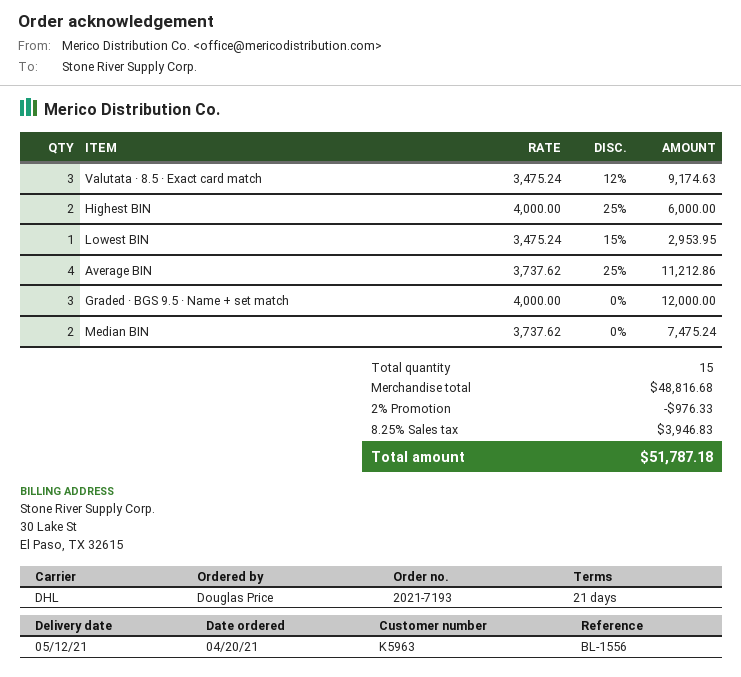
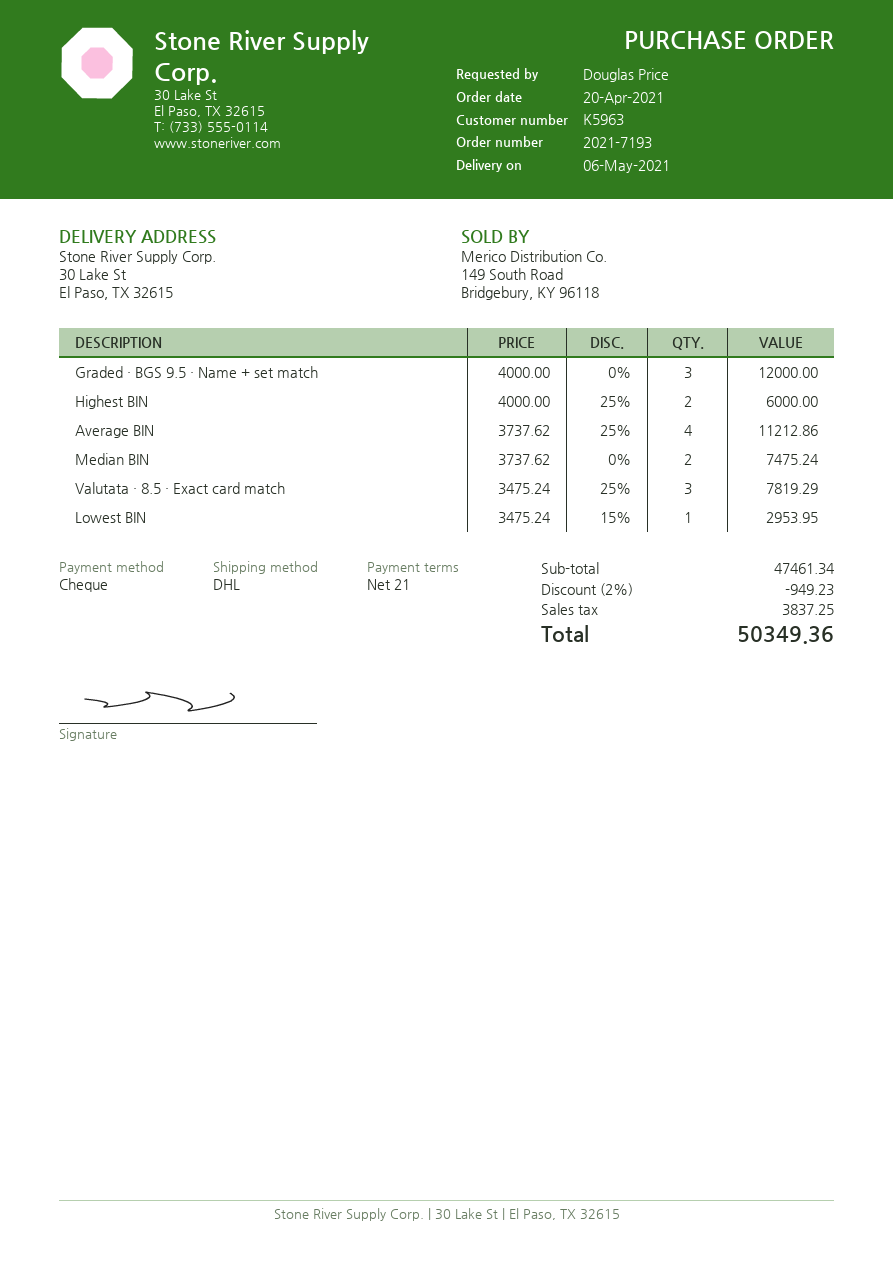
delivery date: 2021-05-12 -> 2021-05-06
Valutata · 8.5 · Exact card match: 3 x 3475.24 - 12% = 9174.63 -> 3 x 3475.24 - 25% = 7819.29
subtotal: 48816.68 -> 47461.34
discount: 2% = 976.33 -> 2% = 949.23
tax: 3946.83 -> 3837.25
total: 51787.18 -> 50349.36

